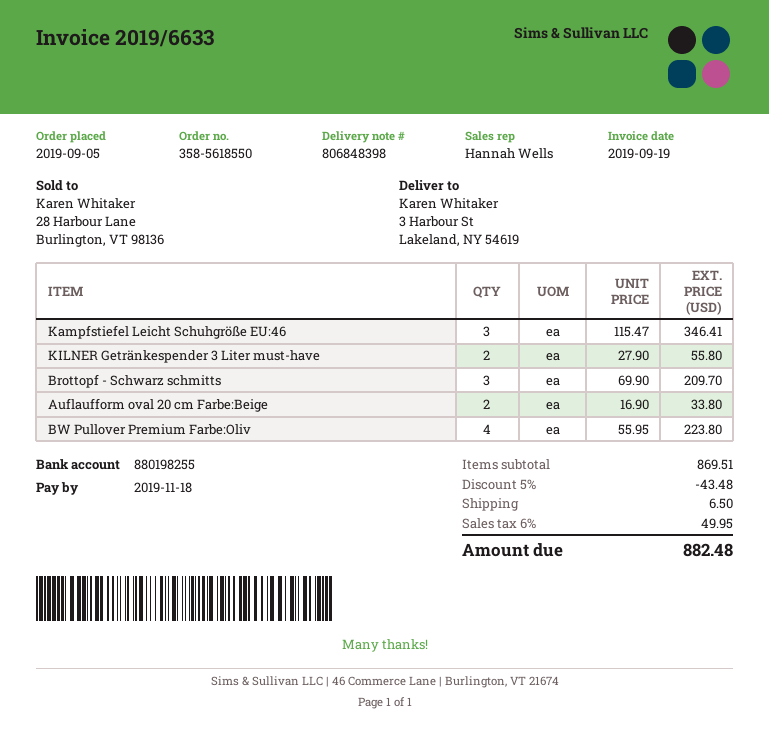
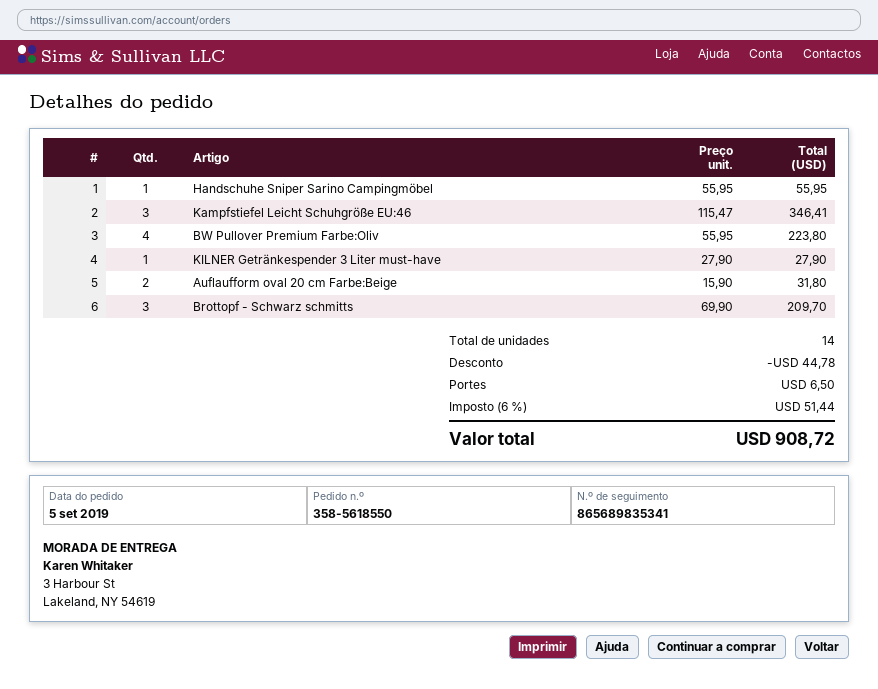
KILNER Getränkespender 3 Liter must-have: 2 x 27.90 = 55.80 -> 1 x 27.90 = 27.90
Auflaufform oval 20 cm Farbe:Beige: 2 x 16.90 = 33.80 -> 2 x 15.90 = 31.80
Handschuhe Sniper Sarino Campingmöbel: none -> 1 x 55.95 = 55.95
discount: 43.48 -> 44.78
tax: 6% = 49.95 -> 6% = 51.44
total: 882.48 -> 908.72

